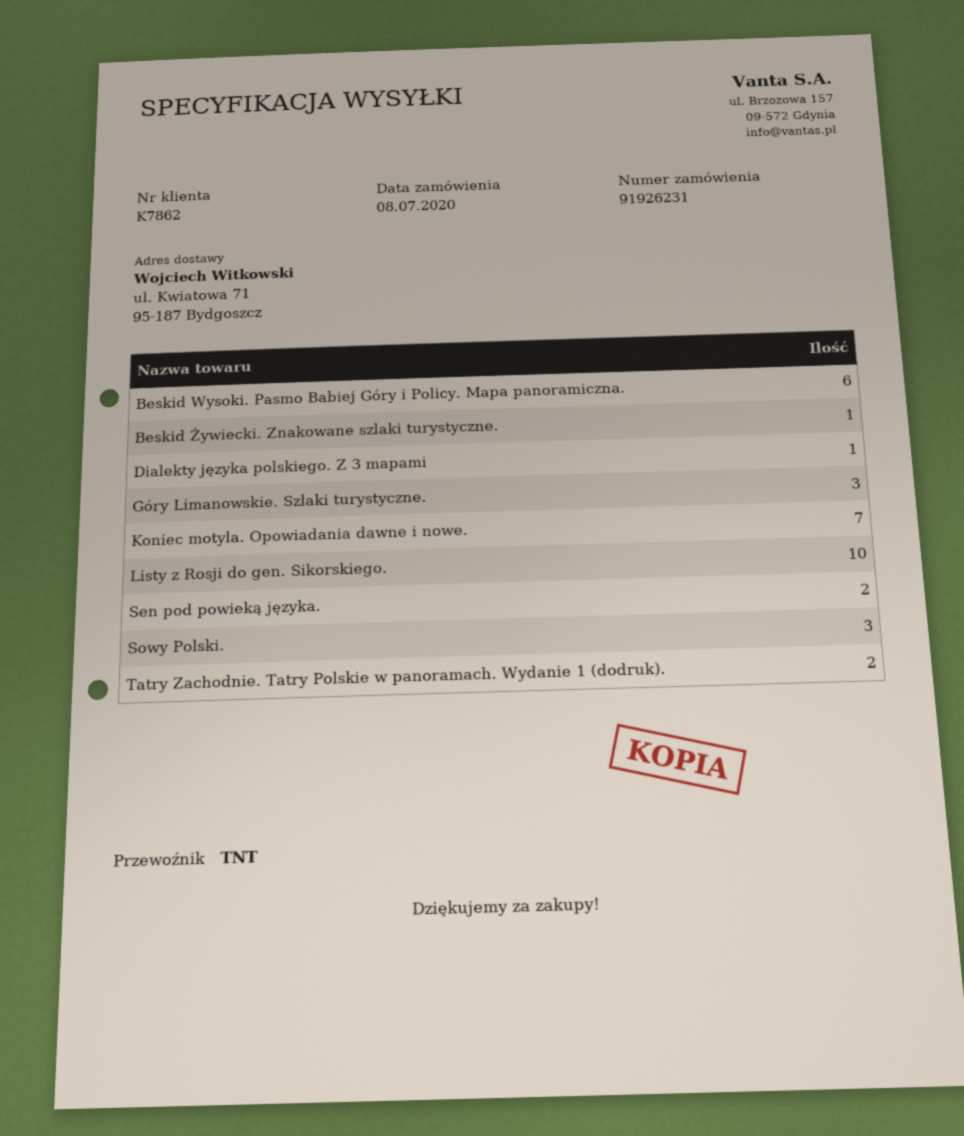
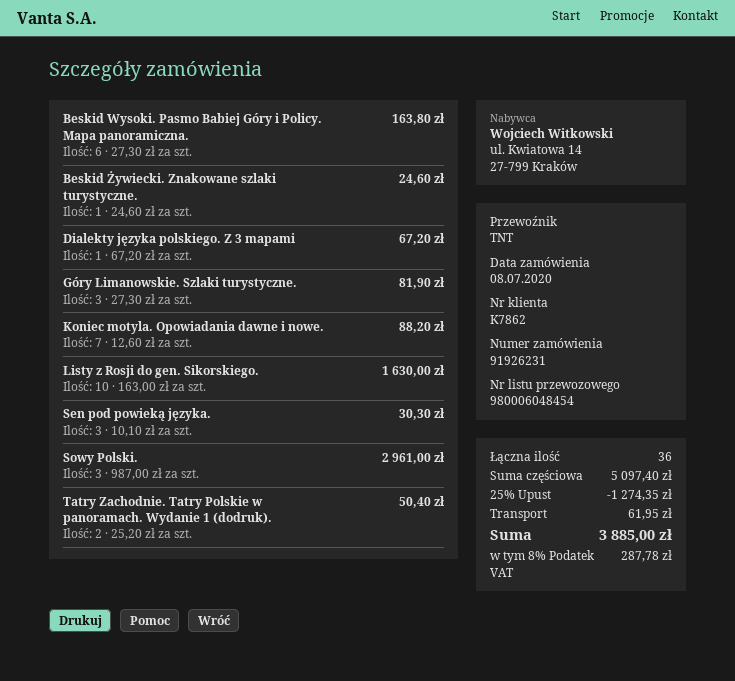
Sen pod powieką języka.: 2 -> 3

